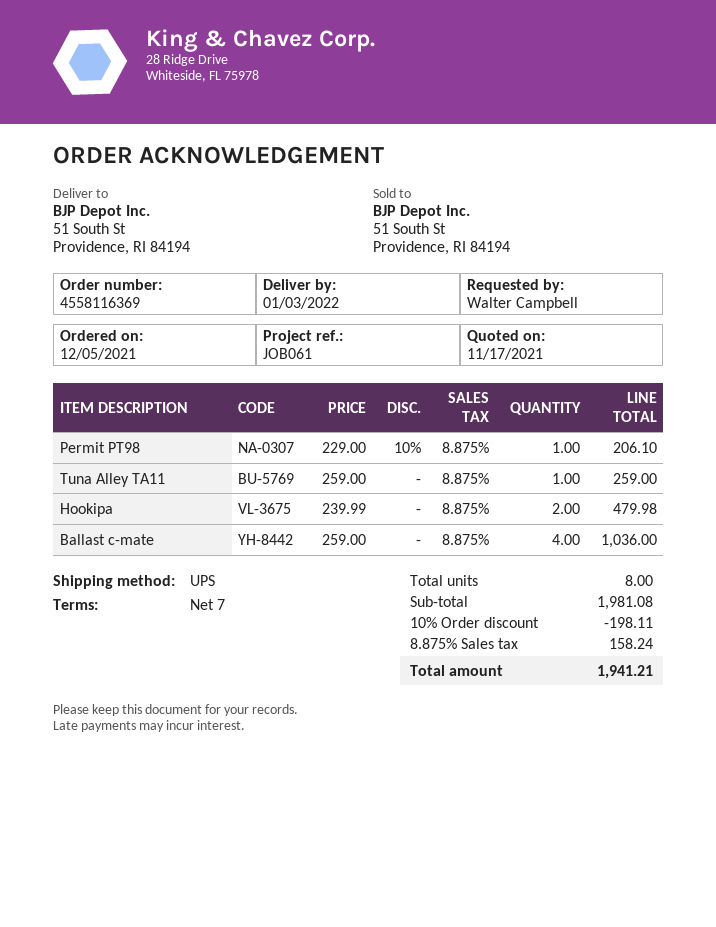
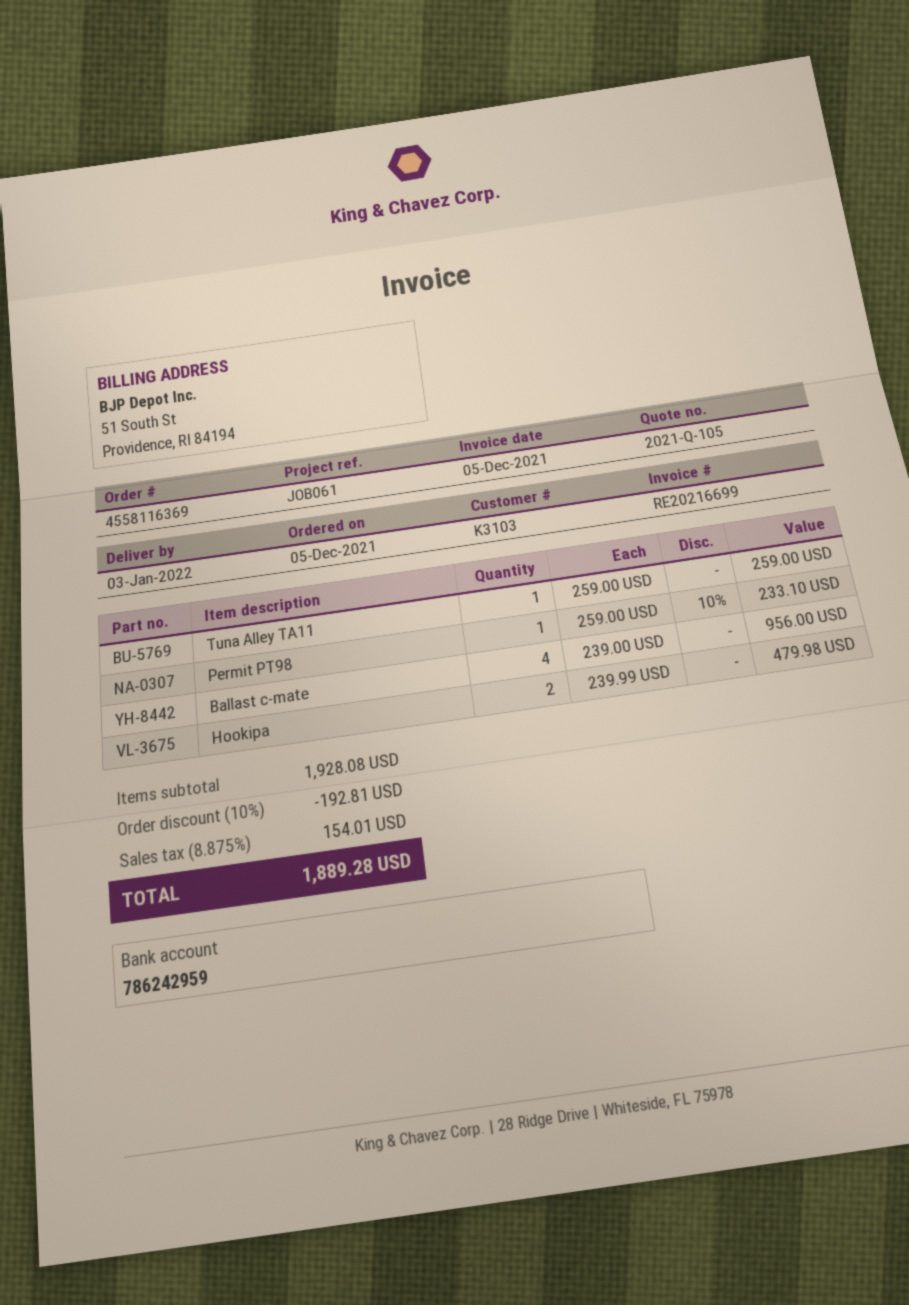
Permit PT98: 1 x 229.00 - 10% = 206.10 -> 1 x 259.00 - 10% = 233.10
Ballast c-mate: 4 x 259.00 = 1036.00 -> 4 x 239.00 = 956.00
subtotal: 1981.08 -> 1928.08
discount: 10% = 198.11 -> 10% = 192.81
tax: 8.875% = 158.24 -> 8.875% = 154.01
total: 1941.21 -> 1889.28

